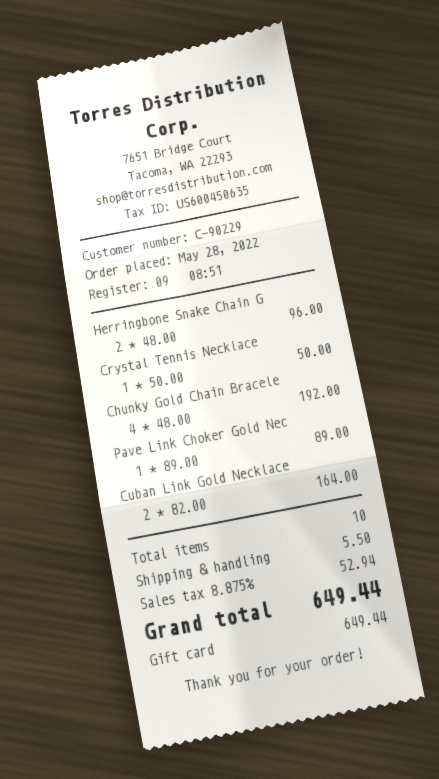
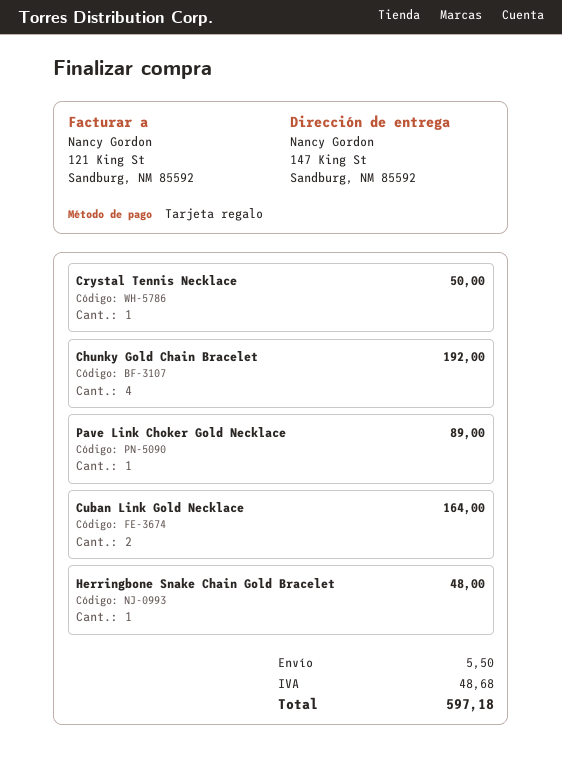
Herringbone Snake Chain G: 2 for 96.00 -> 1 for 48.00
tax: 52.94 -> 48.68
total: 649.44 -> 597.18

